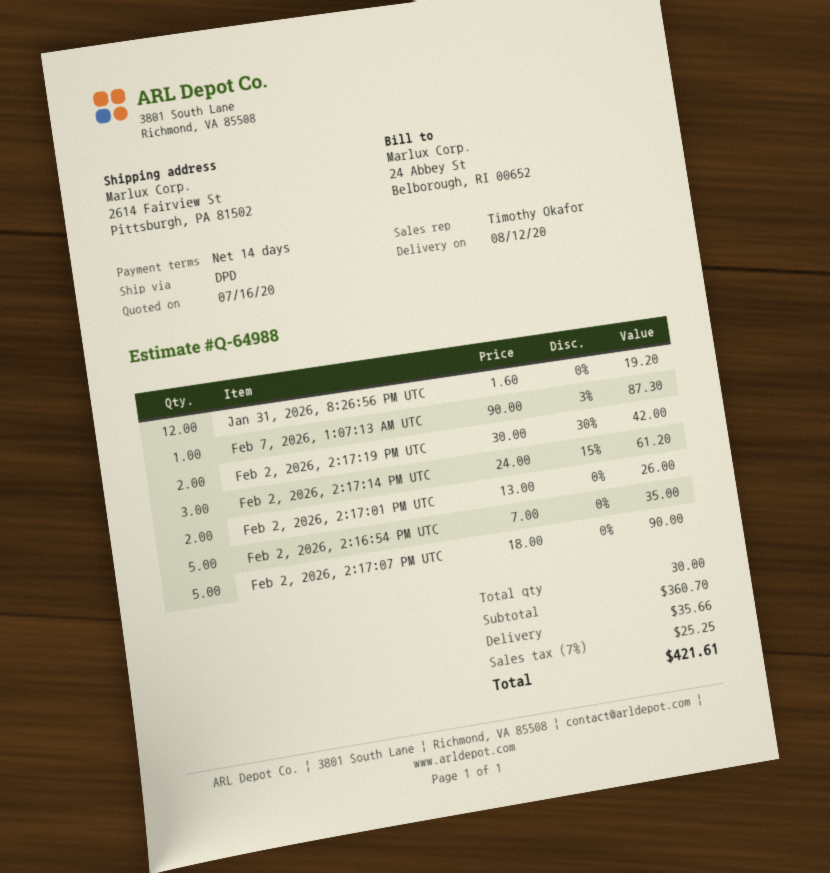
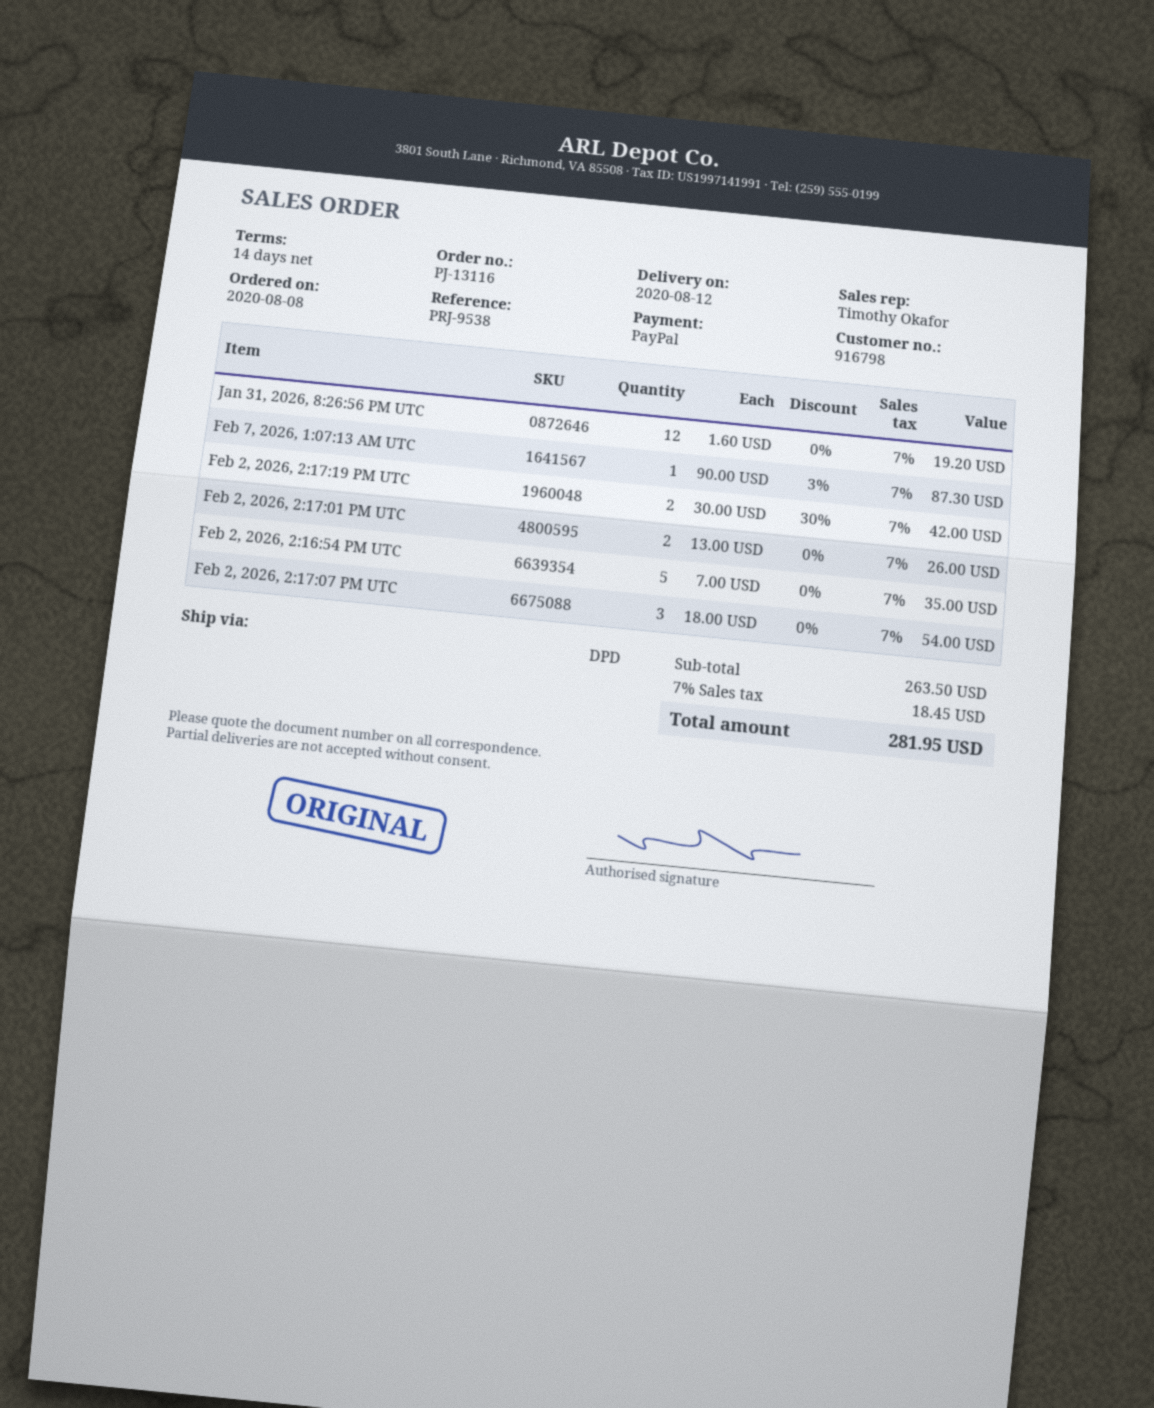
Feb 2, 2026, 2:17:14 PM UTC: 3 x 24.00 - 15% = 61.20 -> none
Feb 2, 2026, 2:17:07 PM UTC: 5 x 18.00 = 90.00 -> 3 x 18.00 = 54.00
subtotal: 360.70 -> 263.50
shipping: 35.66 -> none
tax: 7% = 25.25 -> 7% = 18.45
total: 421.61 -> 281.95

